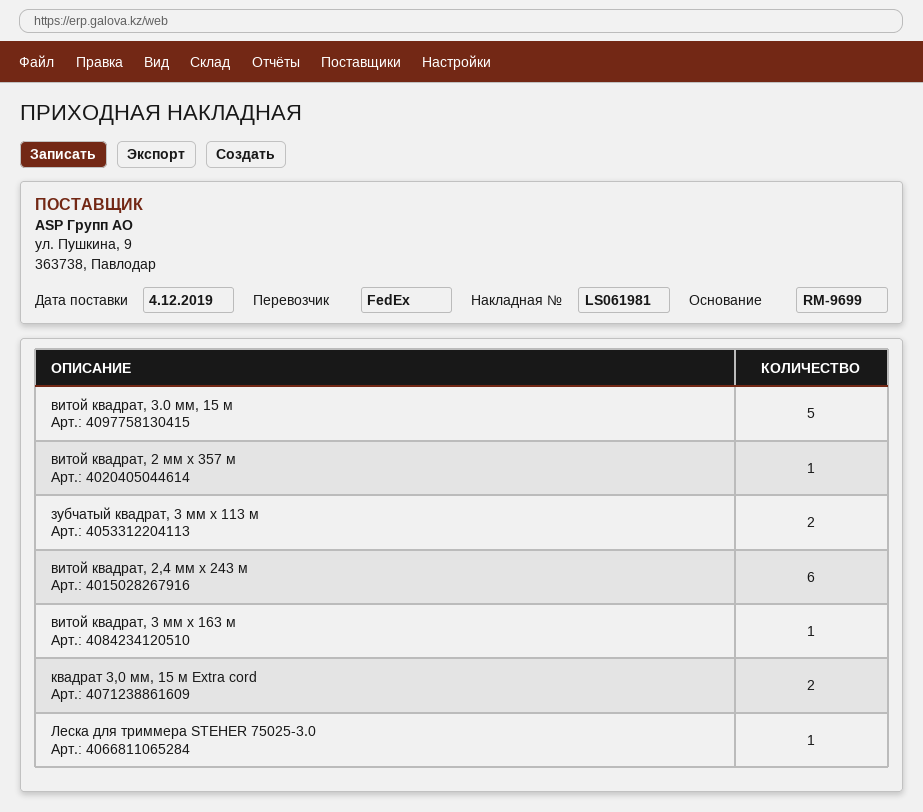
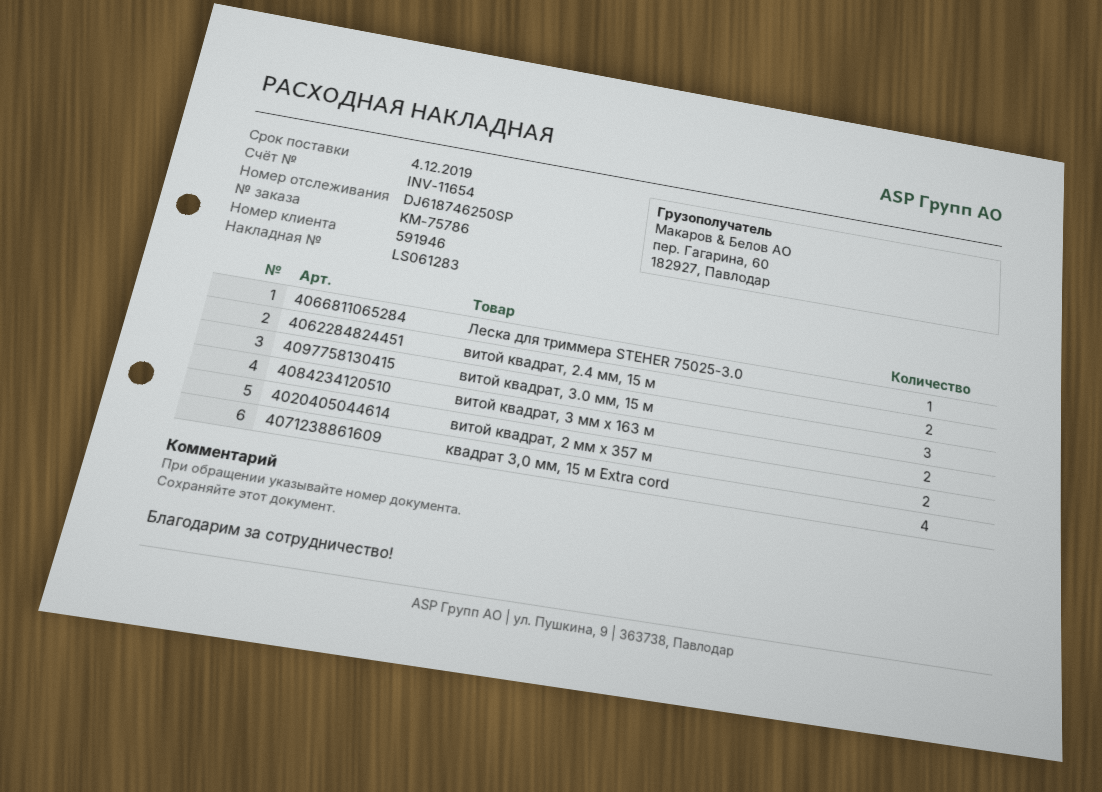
delivery note number: LS061981 -> LS061283
витой квадрат, 3.0 мм, 15 м: 5 -> 3
витой квадрат, 2 мм х 357 м: 1 -> 2
зубчатый квадрат, 3 мм х 113 м: 2 -> none
витой квадрат, 2,4 мм х 243 м: 6 -> none
витой квадрат, 3 мм х 163 м: 1 -> 2
квадрат 3,0 мм, 15 м Extra cord: 2 -> 4
витой квадрат, 2.4 мм, 15 м: none -> 2

